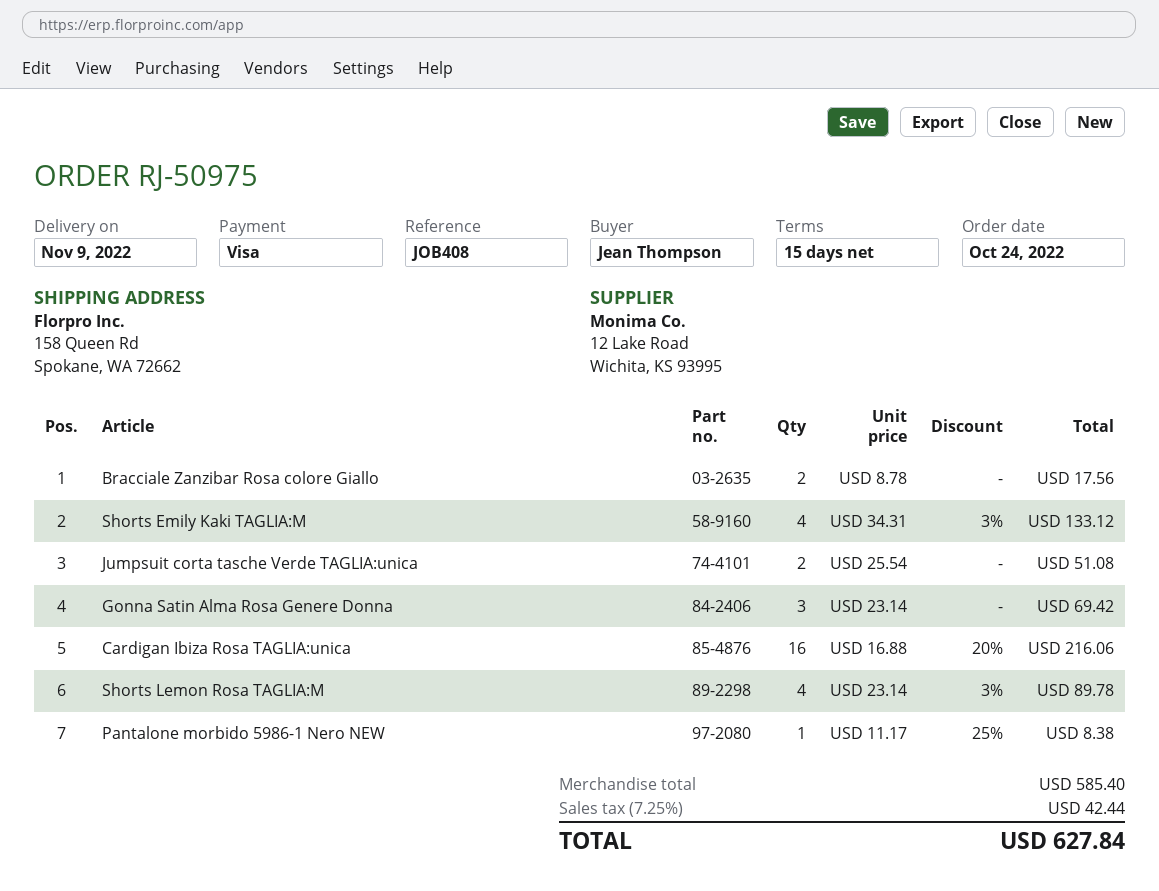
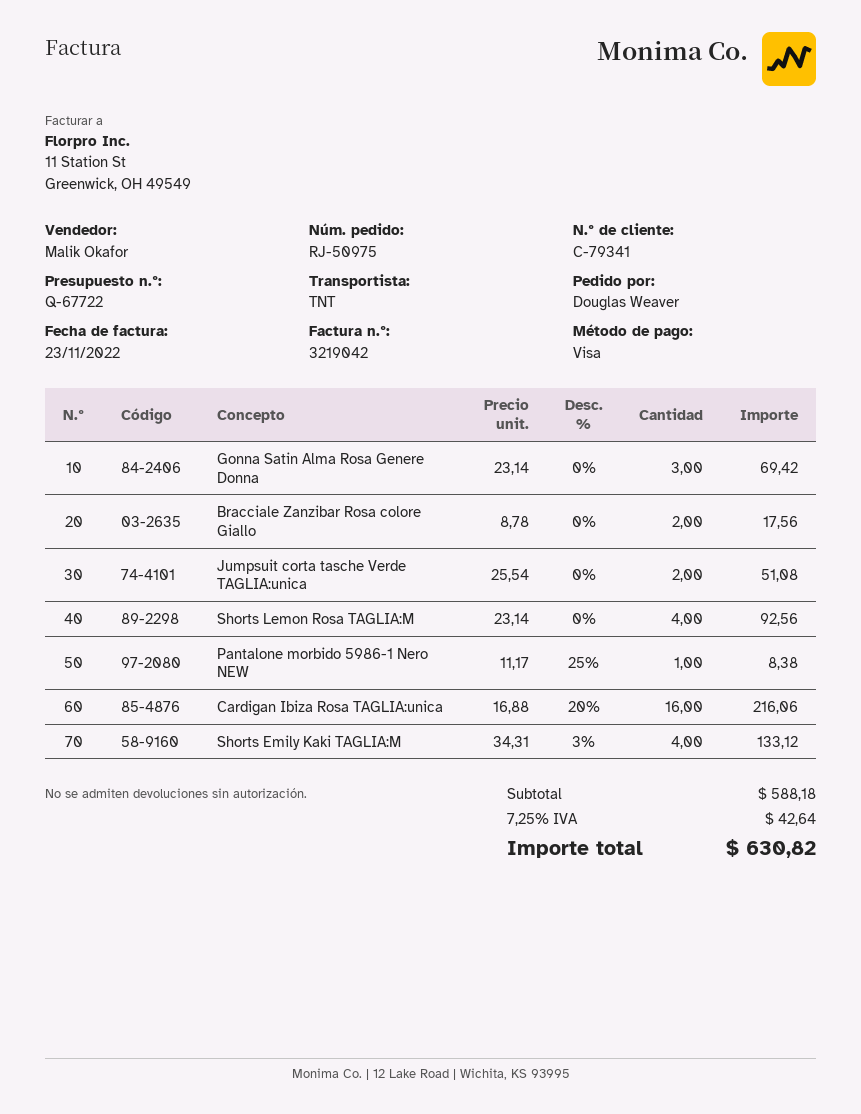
ordered by: Jean Thompson -> Douglas Weaver
Shorts Lemon Rosa TAGLIA:M: 4 x 23.14 - 3% = 89.78 -> 4 x 23.14 = 92.56
subtotal: 585.40 -> 588.18
tax: 7.25% = 42.44 -> 7.25% = 42.64
total: 627.84 -> 630.82

